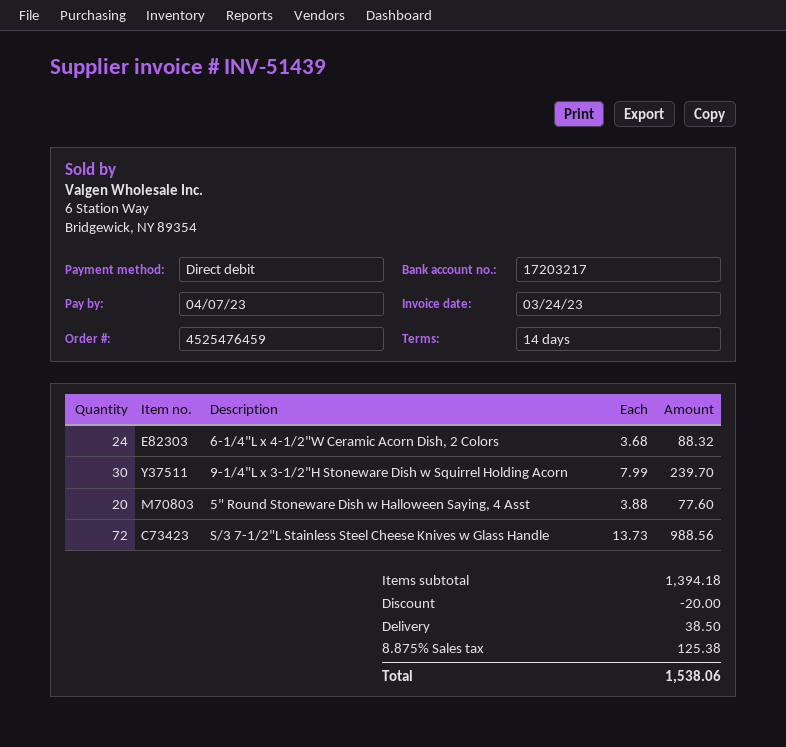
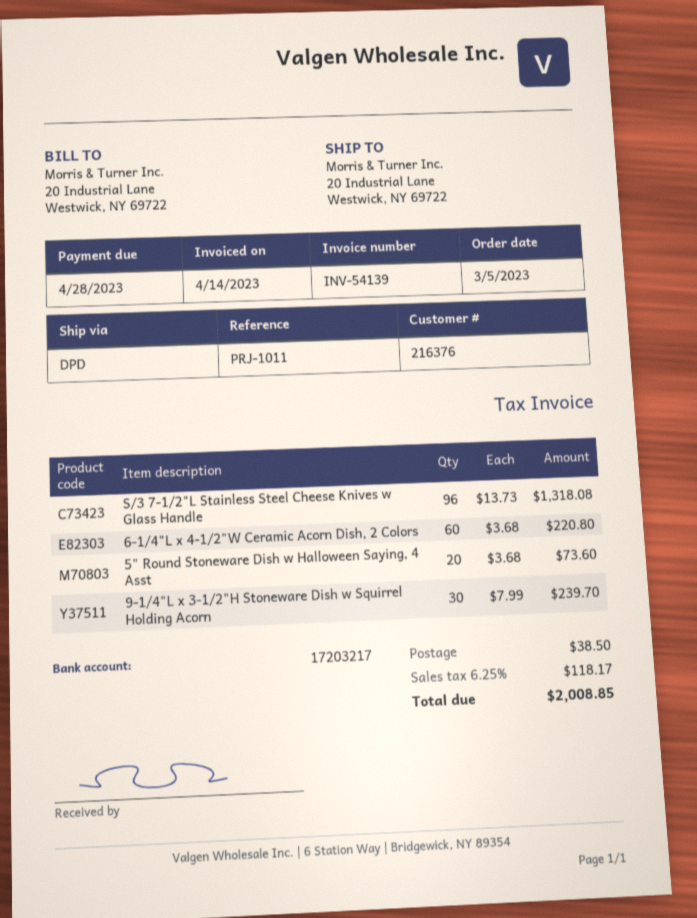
invoice number: INV-51439 -> INV-54139
invoice date: 2023-03-24 -> 2023-04-14
due date: 2023-04-07 -> 2023-04-28
6-1/4"L x 4-1/2"W Ceramic Acorn Dish, 2 Colors: 24 x 3.68 = 88.32 -> 60 x 3.68 = 220.80
5" Round Stoneware Dish w Halloween Saying, 4 Asst: 20 x 3.88 = 77.60 -> 20 x 3.68 = 73.60
S/3 7-1/2"L Stainless Steel Cheese Knives w Glass Handle: 72 x 13.73 = 988.56 -> 96 x 13.73 = 1318.08
discount: 20.00 -> none
tax: 8.875% = 125.38 -> 6.25% = 118.17
total: 1538.06 -> 2008.85

